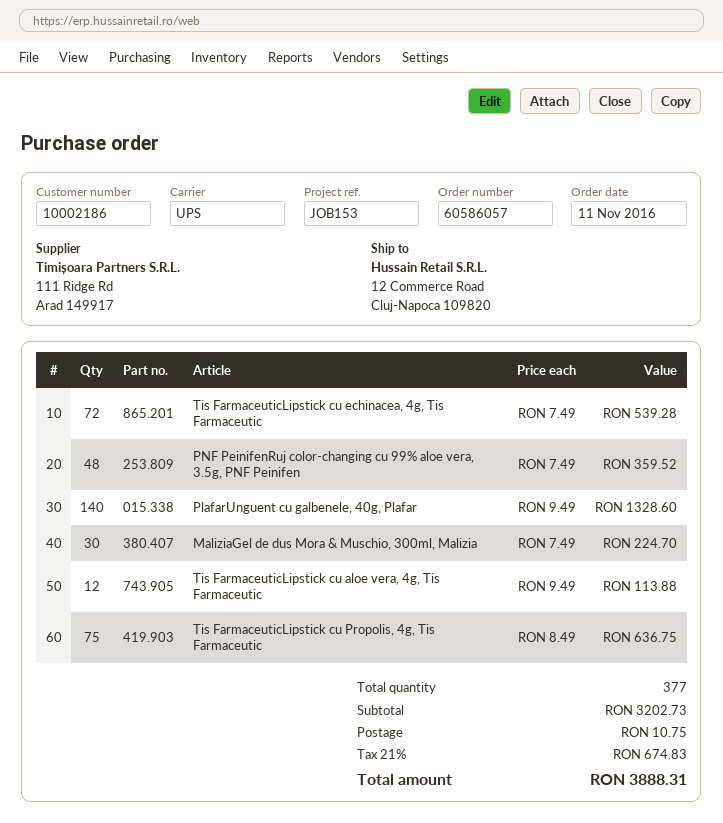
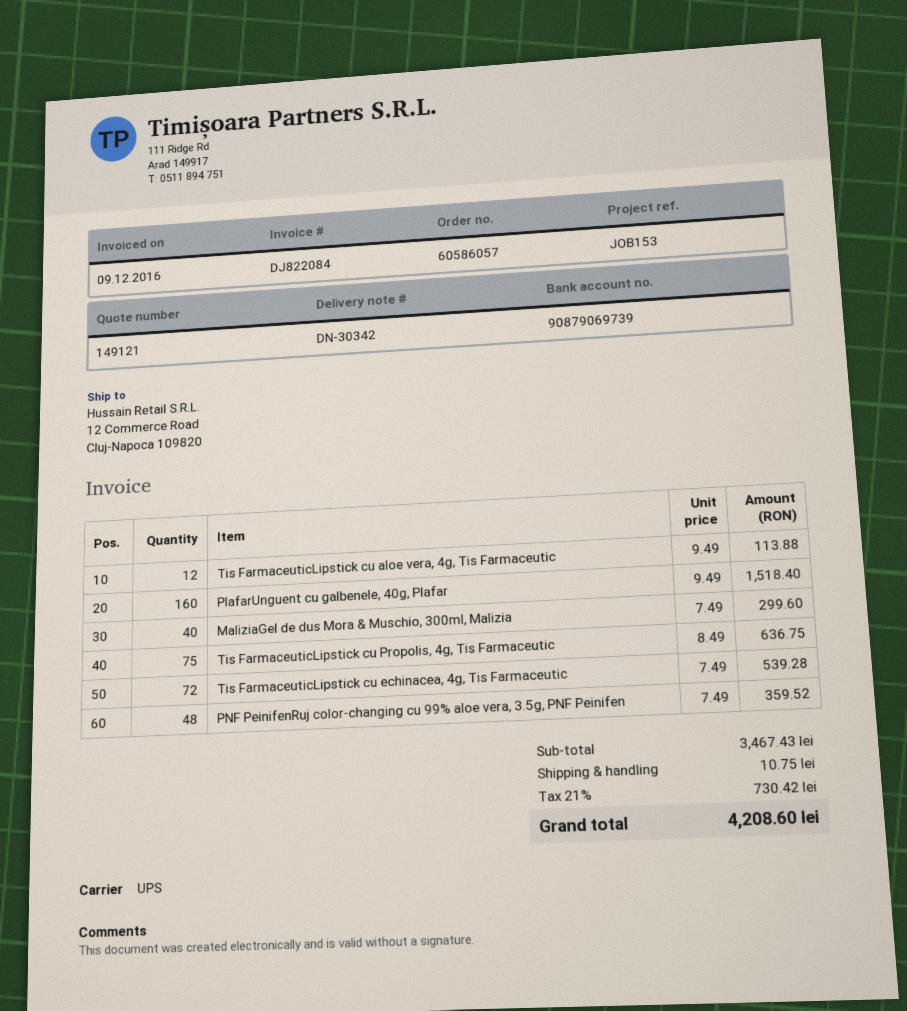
PlafarUnguent cu galbenele, 40g, Plafar: 140 x 9.49 = 1328.60 -> 160 x 9.49 = 1518.40
MaliziaGel de dus Mora & Muschio, 300ml, Malizia: 30 x 7.49 = 224.70 -> 40 x 7.49 = 299.60
subtotal: 3202.73 -> 3467.43
tax: 21% = 674.83 -> 21% = 730.42
total: 3888.31 -> 4208.60

